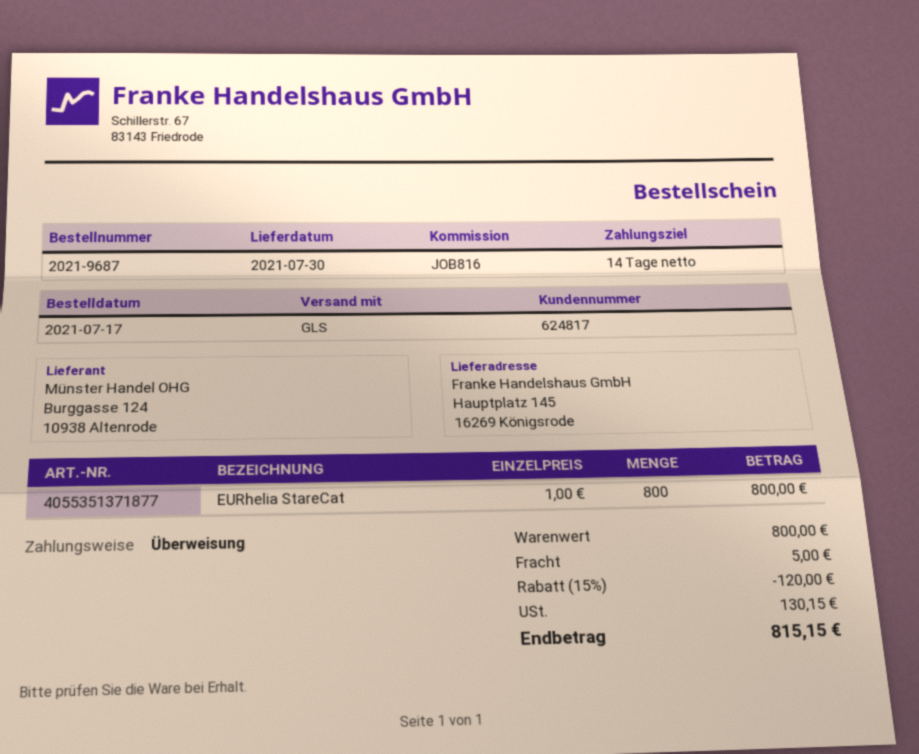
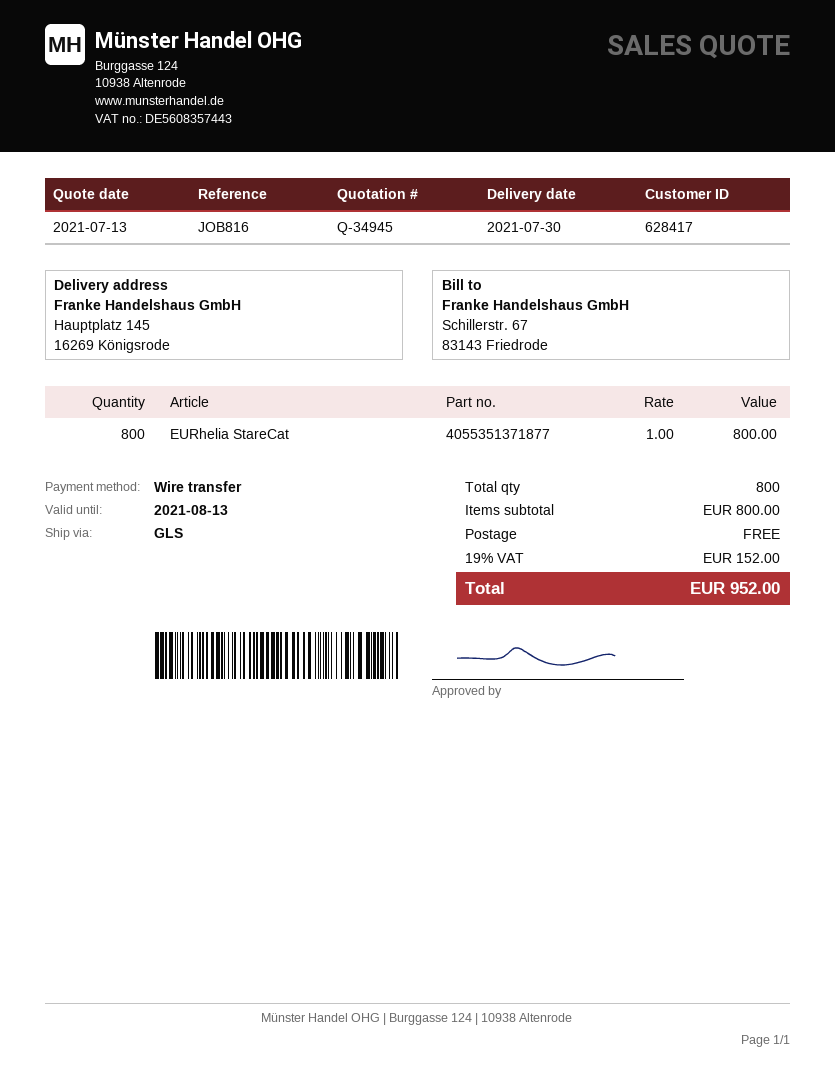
customer number: 624817 -> 628417
discount: 15% = 120.00 -> none
shipping: 5.00 -> 0.00
tax: 130.15 -> 152.00
total: 815.15 -> 952.00

